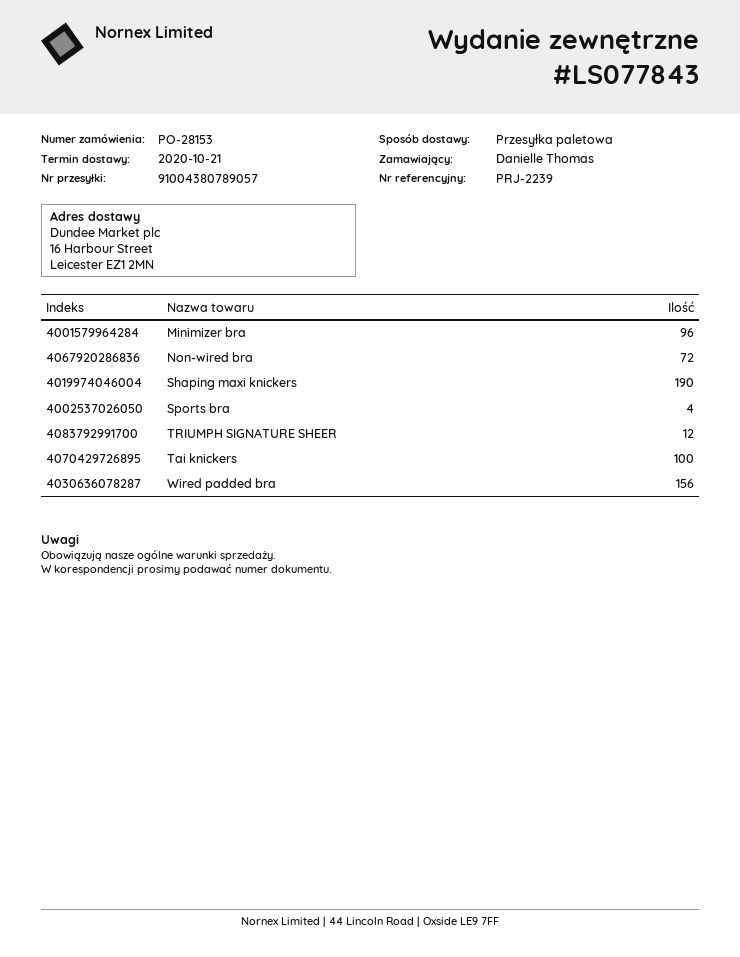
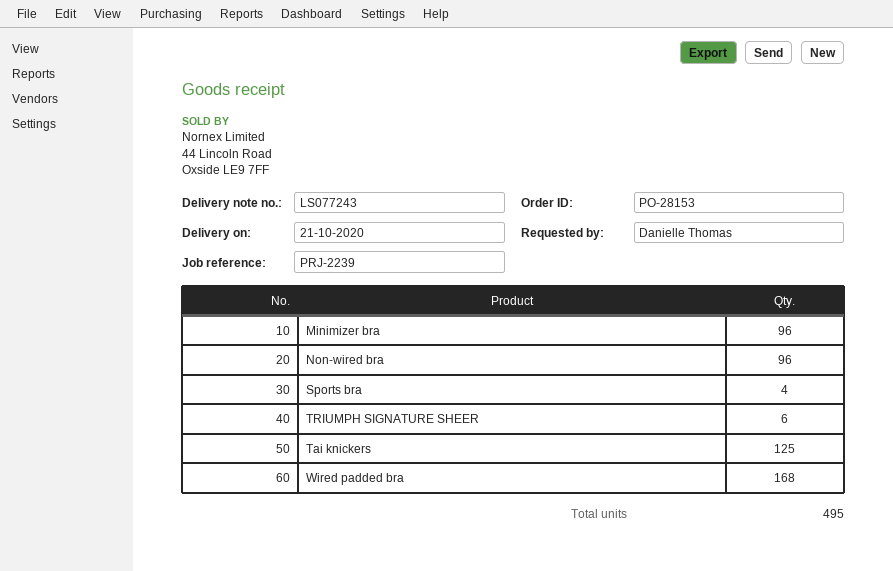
delivery note number: LS077843 -> LS077243
Non-wired bra: 72 -> 96
Shaping maxi knickers: 190 -> none
TRIUMPH SIGNATURE SHEER: 12 -> 6
Tai knickers: 100 -> 125
Wired padded bra: 156 -> 168

